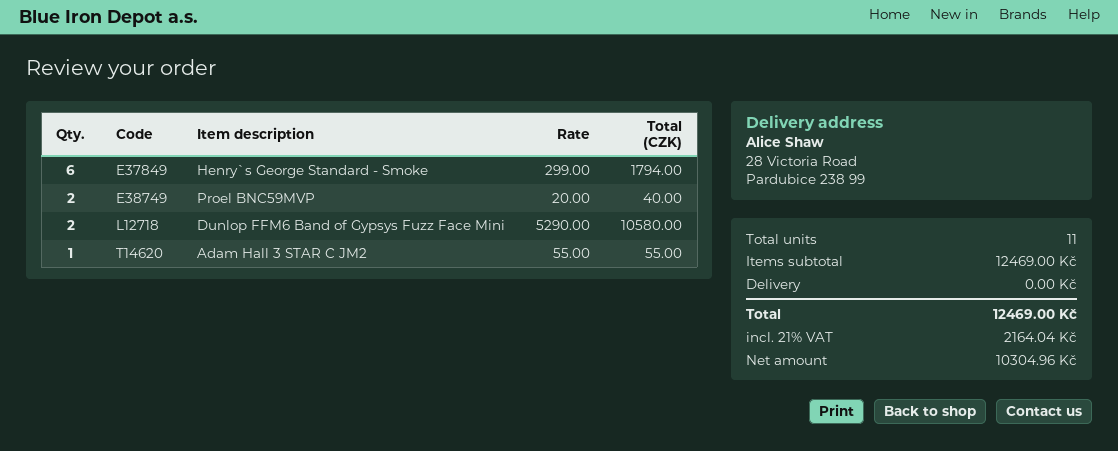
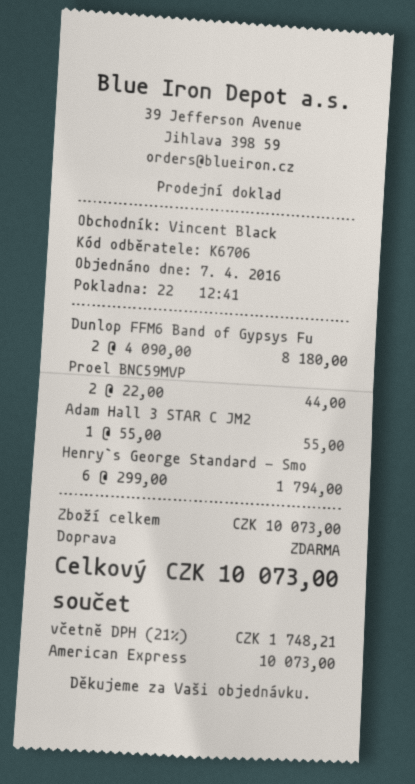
Proel BNC59MVP: 2 x 20.00 = 40.00 -> 2 x 22.00 = 44.00
Dunlop FFM6 Band of Gypsys Fuzz Face Mini: 2 x 5290.00 = 10580.00 -> 2 x 4090.00 = 8180.00
subtotal: 12469.00 -> 10073.00
tax: 21% = 2164.04 -> 21% = 1748.21
total: 12469.00 -> 10073.00

